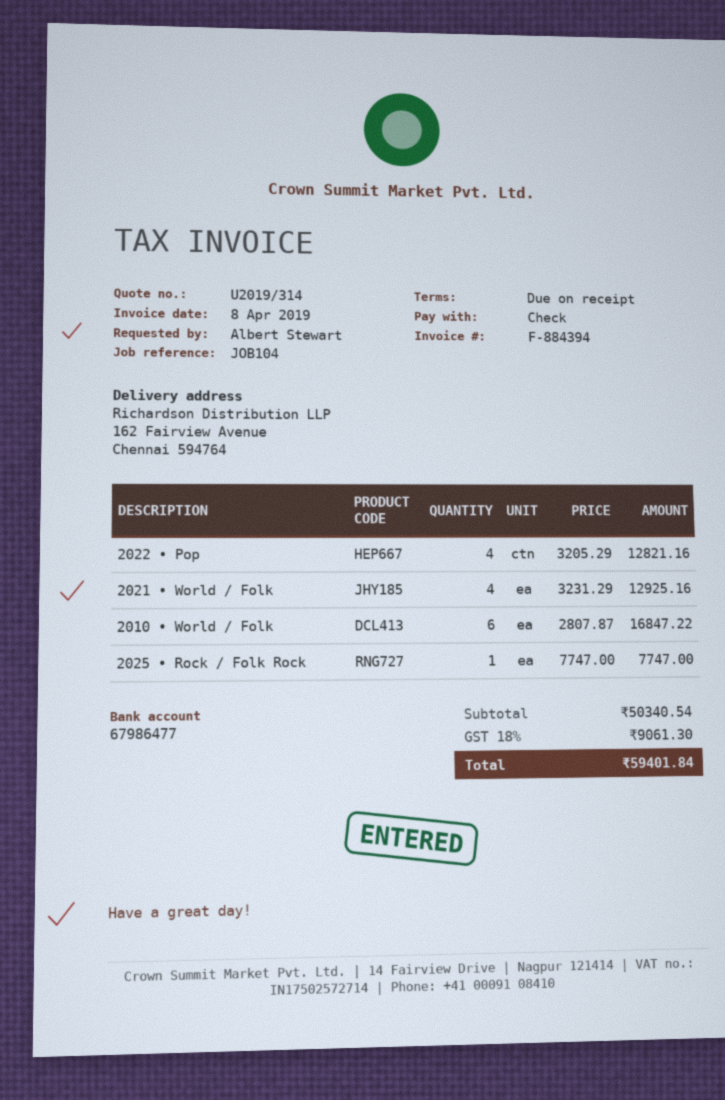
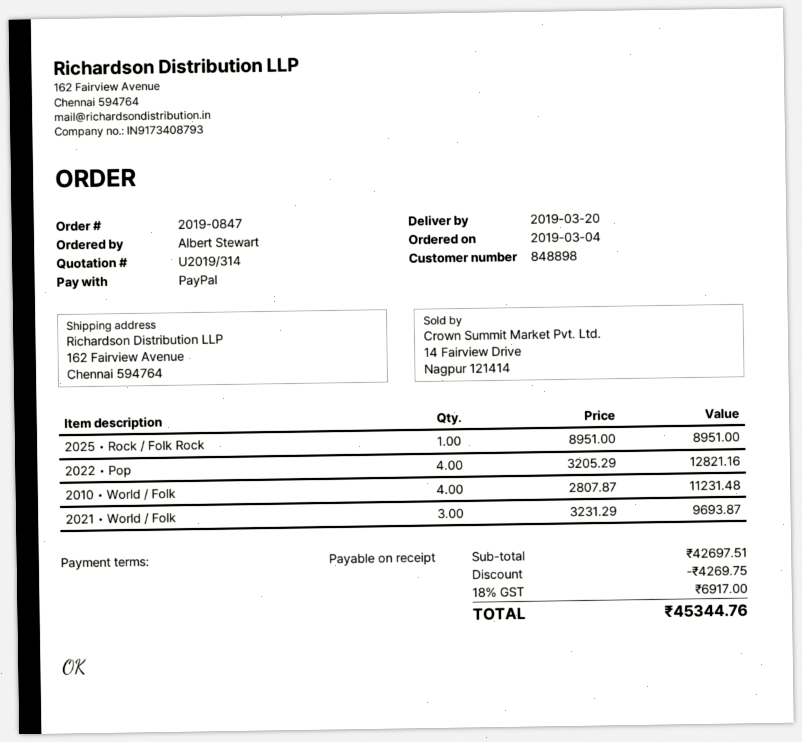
payment method: cheque -> PayPal
2021 • World / Folk: 4 x 3231.29 = 12925.16 -> 3 x 3231.29 = 9693.87
2010 • World / Folk: 6 x 2807.87 = 16847.22 -> 4 x 2807.87 = 11231.48
2025 • Rock / Folk Rock: 1 x 7747.00 = 7747.00 -> 1 x 8951.00 = 8951.00
subtotal: 50340.54 -> 42697.51
discount: none -> 4269.75
tax: 18% = 9061.30 -> 18% = 6917.00
total: 59401.84 -> 45344.76

